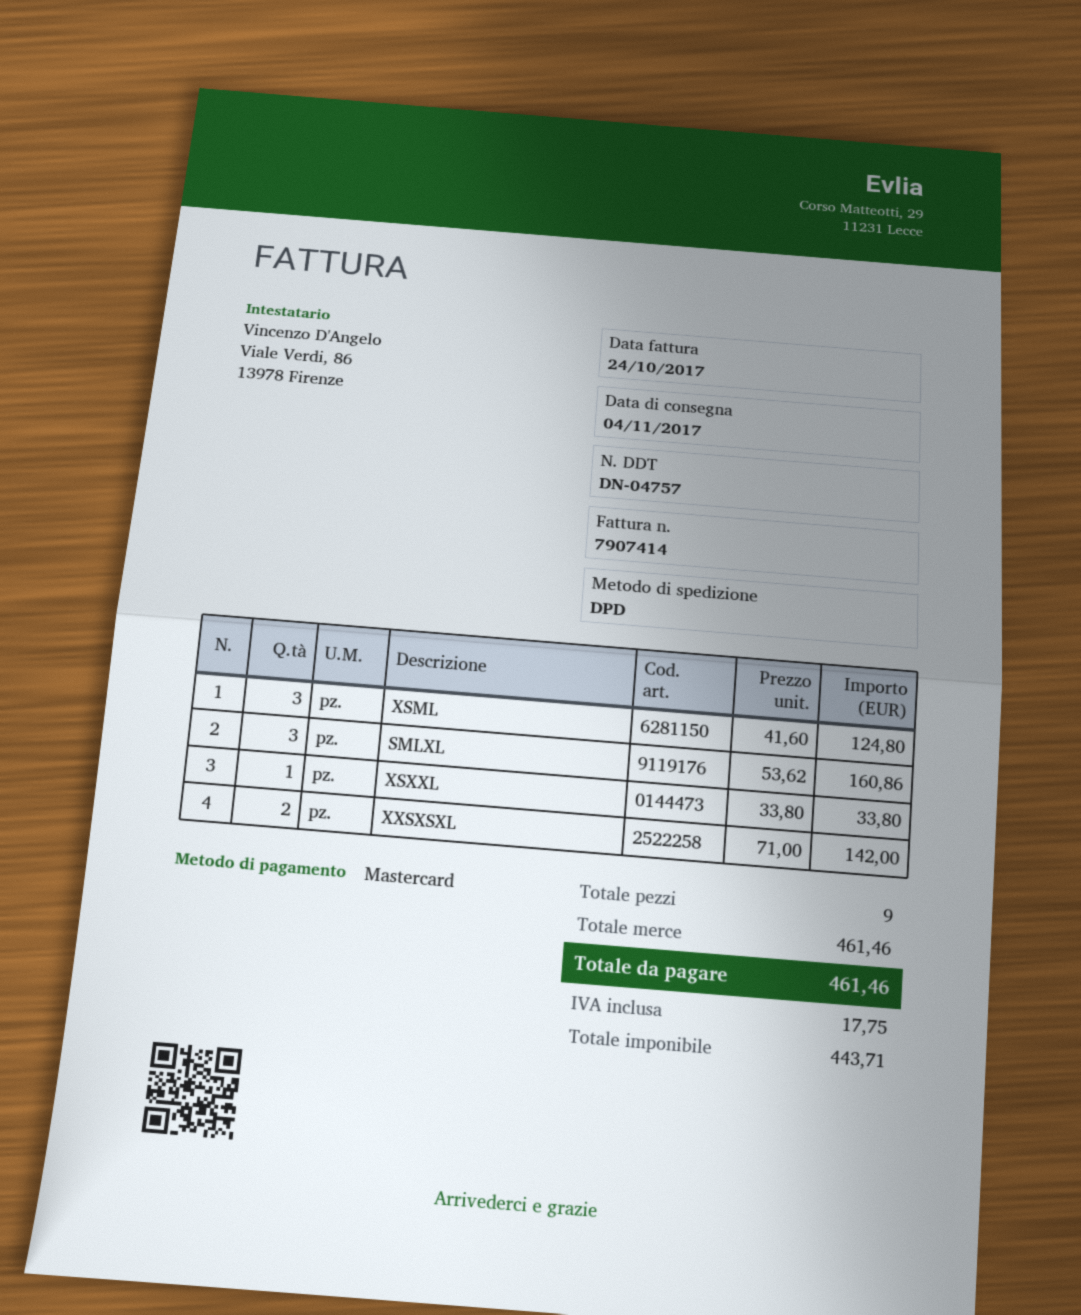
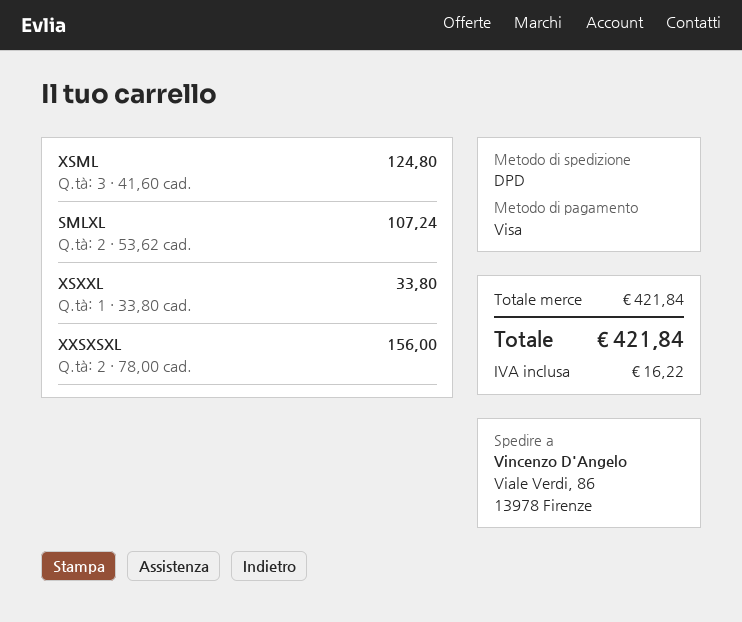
payment method: Mastercard -> Visa
SMLXL: 3 x 53.62 = 160.86 -> 2 x 53.62 = 107.24
XXSXSXL: 2 x 71.00 = 142.00 -> 2 x 78.00 = 156.00
subtotal: 461.46 -> 421.84
tax: 17.75 -> 16.22
total: 461.46 -> 421.84

